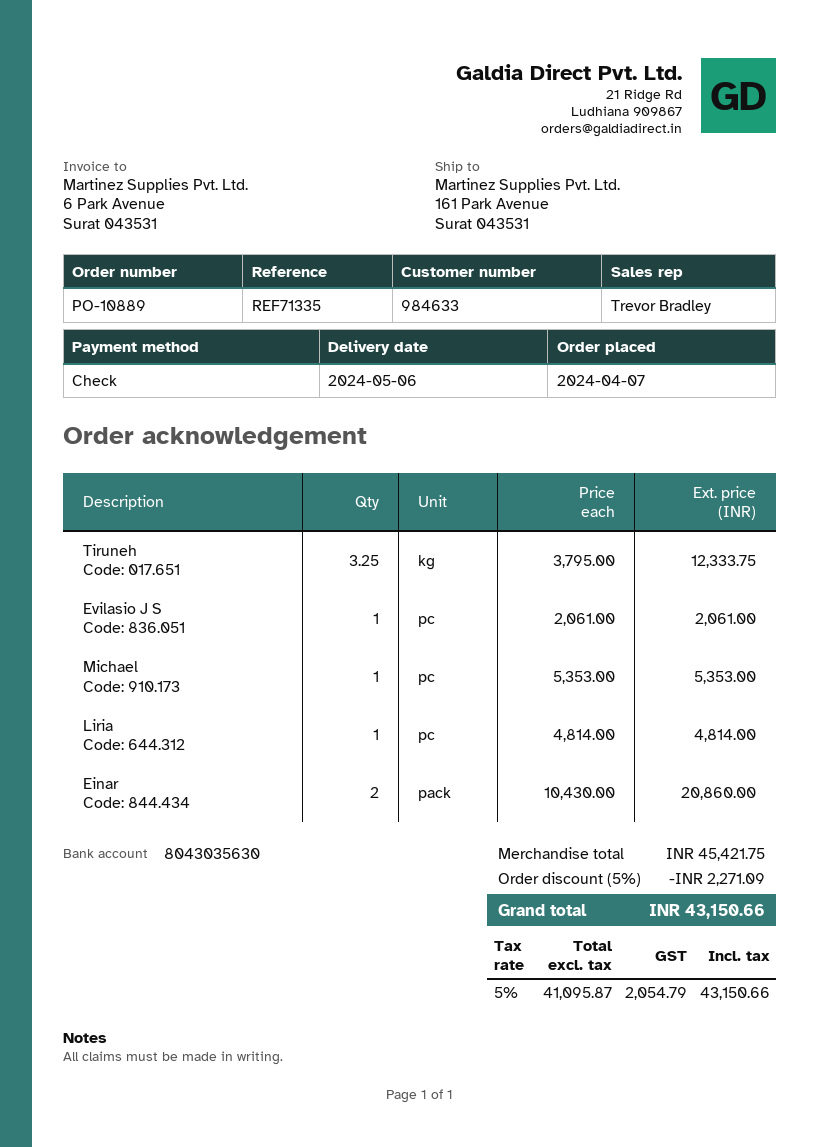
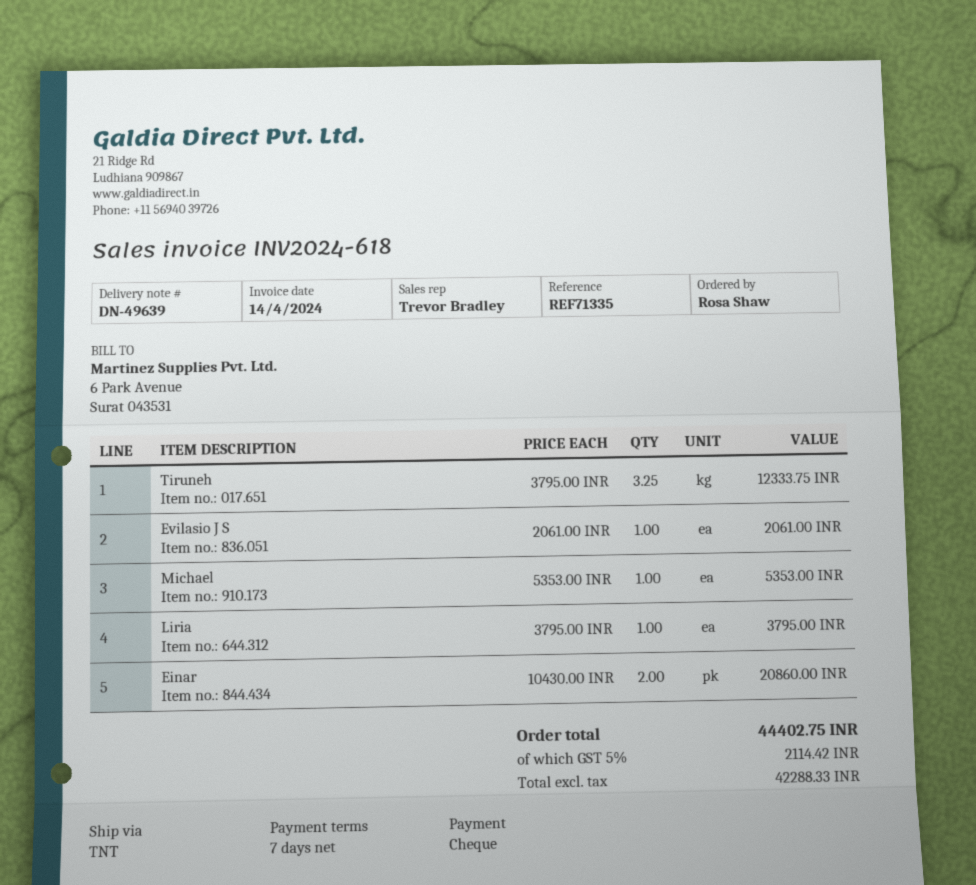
Liria: 1 x 4814.00 = 4814.00 -> 1 x 3795.00 = 3795.00
discount: 5% = 2271.09 -> none
net: 41095.87 -> 42288.33
tax: 5% = 2054.79 -> 5% = 2114.42
total: 43150.66 -> 44402.75

